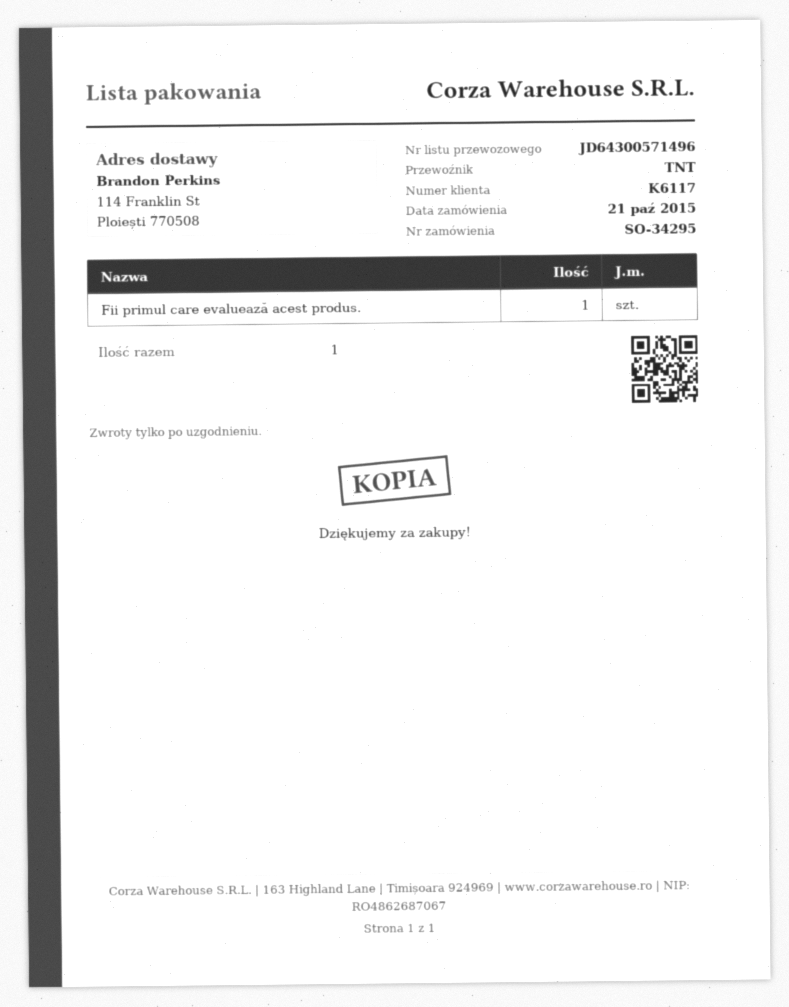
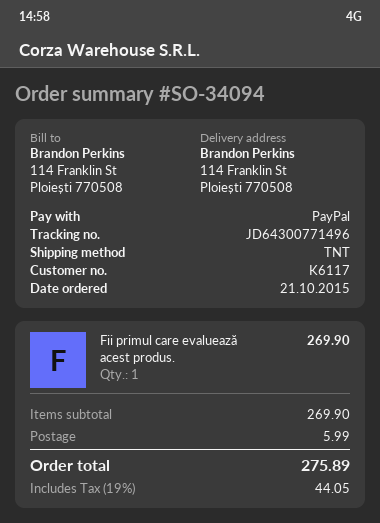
order number: SO-34295 -> SO-34094
tracking number: JD64300571496 -> JD64300771496

